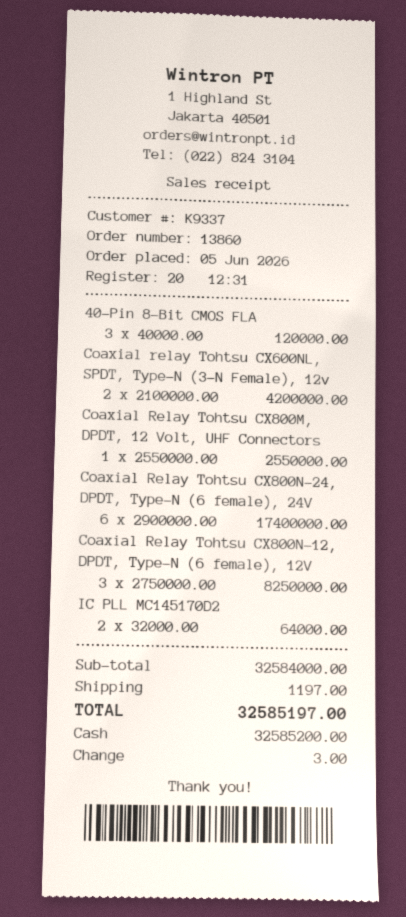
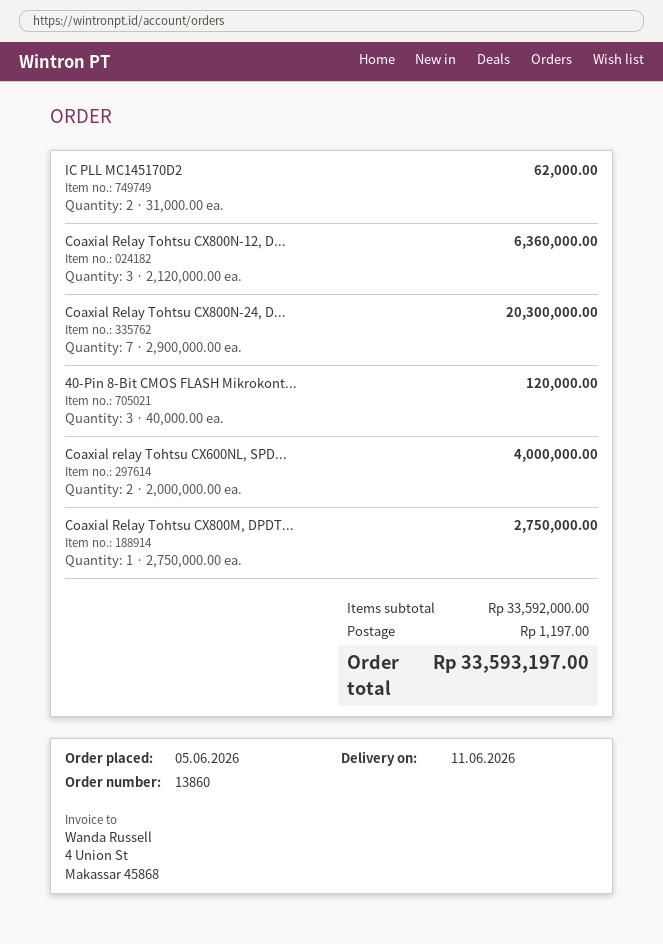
Coaxial relay Tohtsu CX600NL, SPDT, Type-N (3-N Female), 12v: 2 x 2100000.00 = 4200000.00 -> 2 x 2000000.00 = 4000000.00
Coaxial Relay Tohtsu CX800M, DPDT, 12 Volt, UHF Connectors: 1 x 2550000.00 = 2550000.00 -> 1 x 2750000.00 = 2750000.00
Coaxial Relay Tohtsu CX800N-24, DPDT, Type-N (6 female), 24V: 6 x 2900000.00 = 17400000.00 -> 7 x 2900000.00 = 20300000.00
Coaxial Relay Tohtsu CX800N-12, DPDT, Type-N (6 female), 12V: 3 x 2750000.00 = 8250000.00 -> 3 x 2120000.00 = 6360000.00
IC PLL MC145170D2: 2 x 32000.00 = 64000.00 -> 2 x 31000.00 = 62000.00
subtotal: 32584000.00 -> 33592000.00
total: 32585197.00 -> 33593197.00

